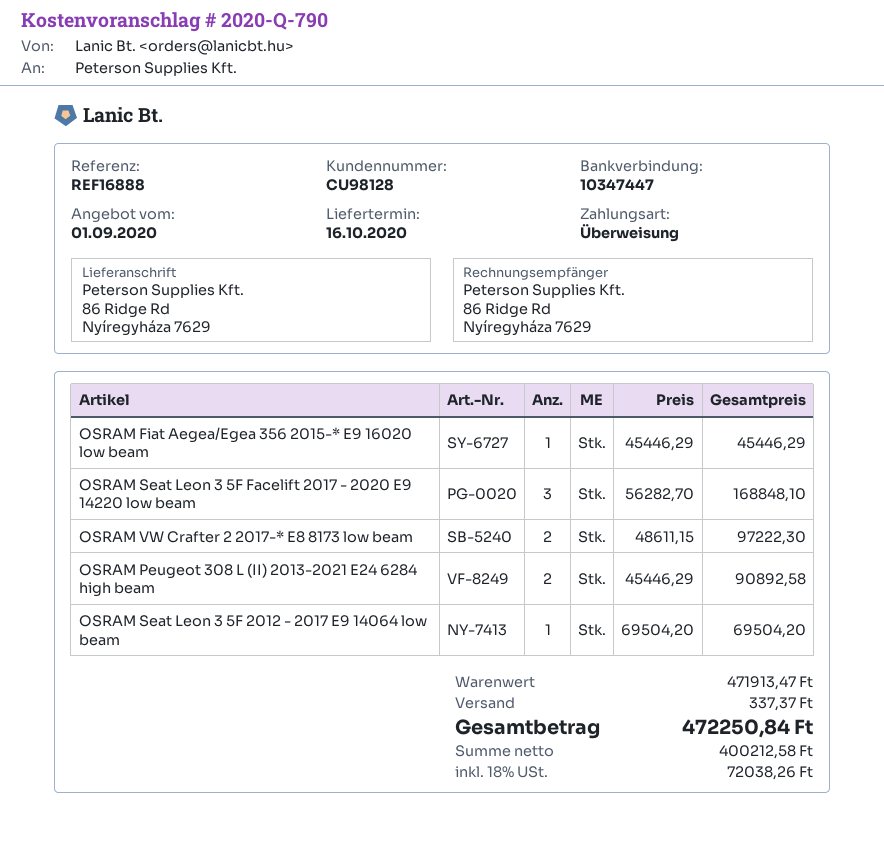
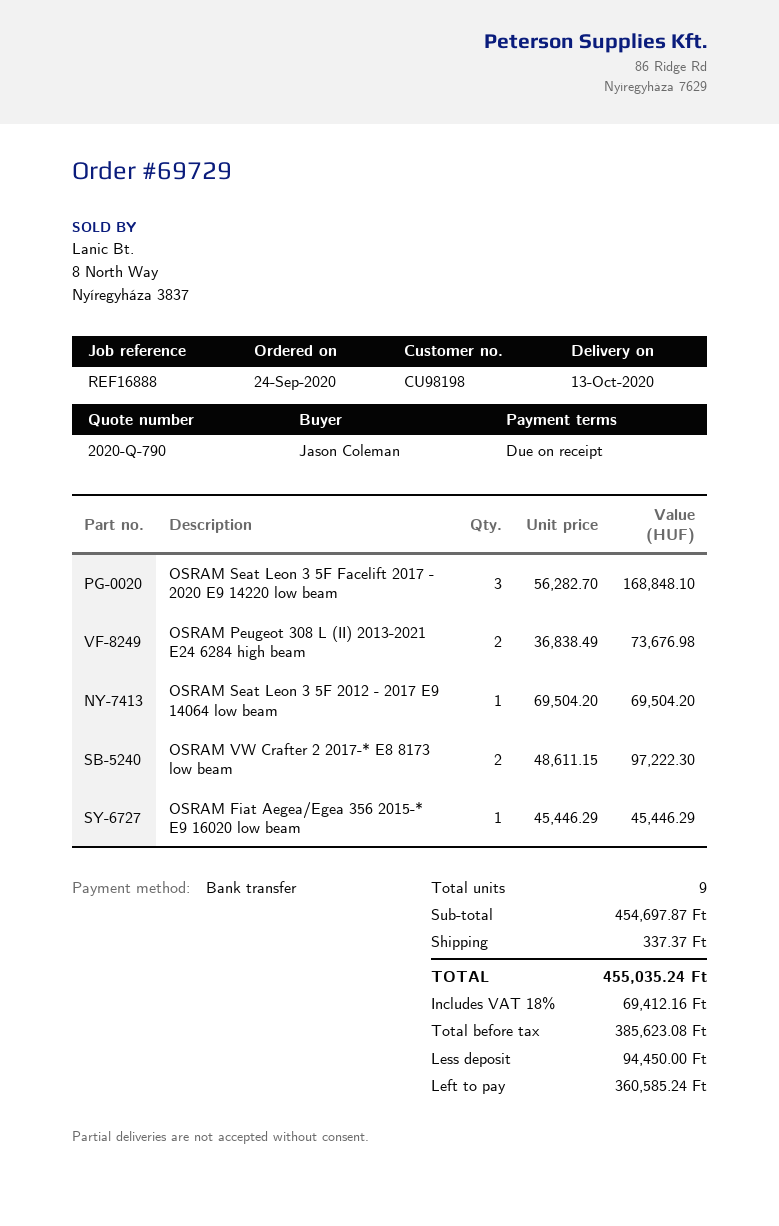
delivery date: 2020-10-16 -> 2020-10-13
customer number: CU98128 -> CU98198
OSRAM Peugeot 308 L (II) 2013-2021 E24 6284 high beam: 2 x 45446.29 = 90892.58 -> 2 x 36838.49 = 73676.98
subtotal: 471913.47 -> 454697.87
net: 400212.58 -> 385623.08
tax: 18% = 72038.26 -> 18% = 69412.16
total: 472250.84 -> 455035.24

